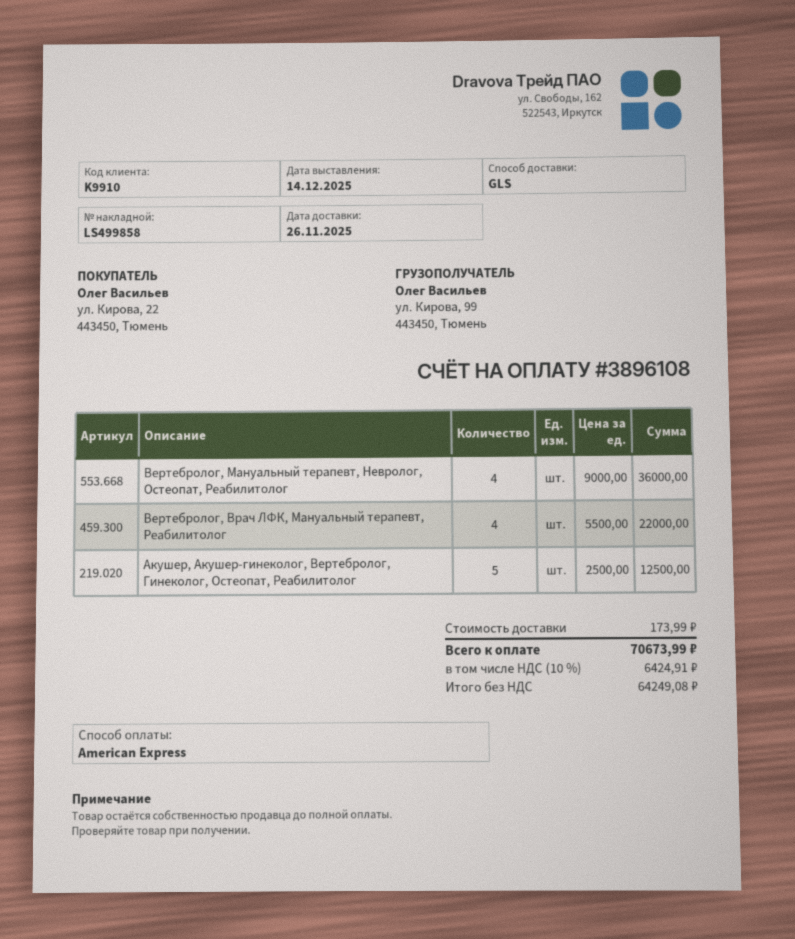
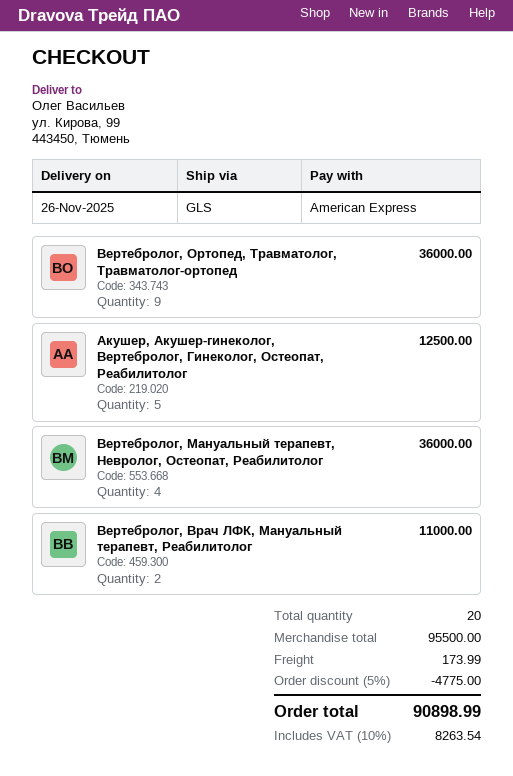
Вертебролог, Врач ЛФК, Мануальный терапевт, Реабилитолог: 4 for 22000.00 -> 2 for 11000.00
Вертебролог, Ортопед, Травматолог, Травматолог-ортопед: none -> 9 for 36000.00
discount: none -> 5% = 4775.00
tax: 10% = 6424.91 -> 10% = 8263.54
total: 70673.99 -> 90898.99

